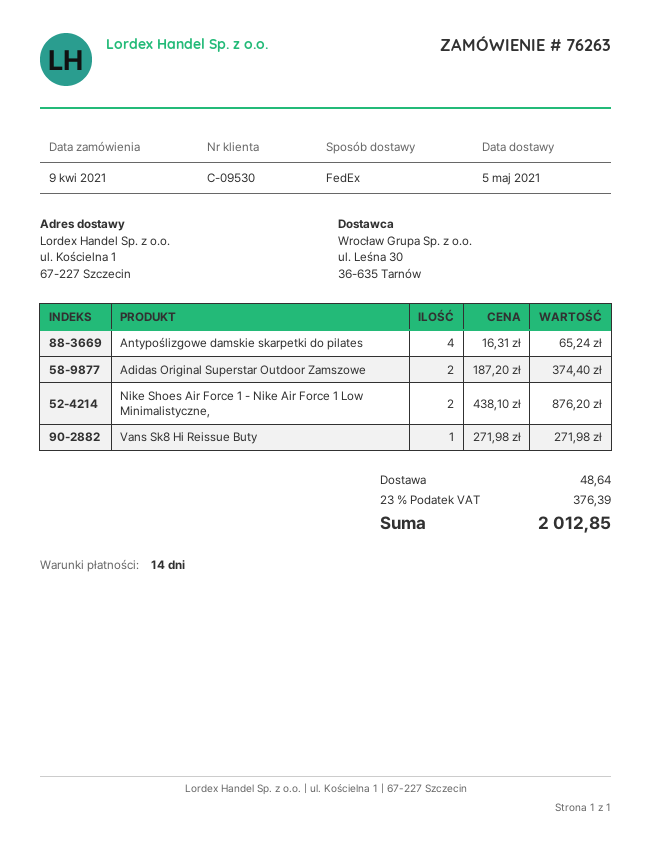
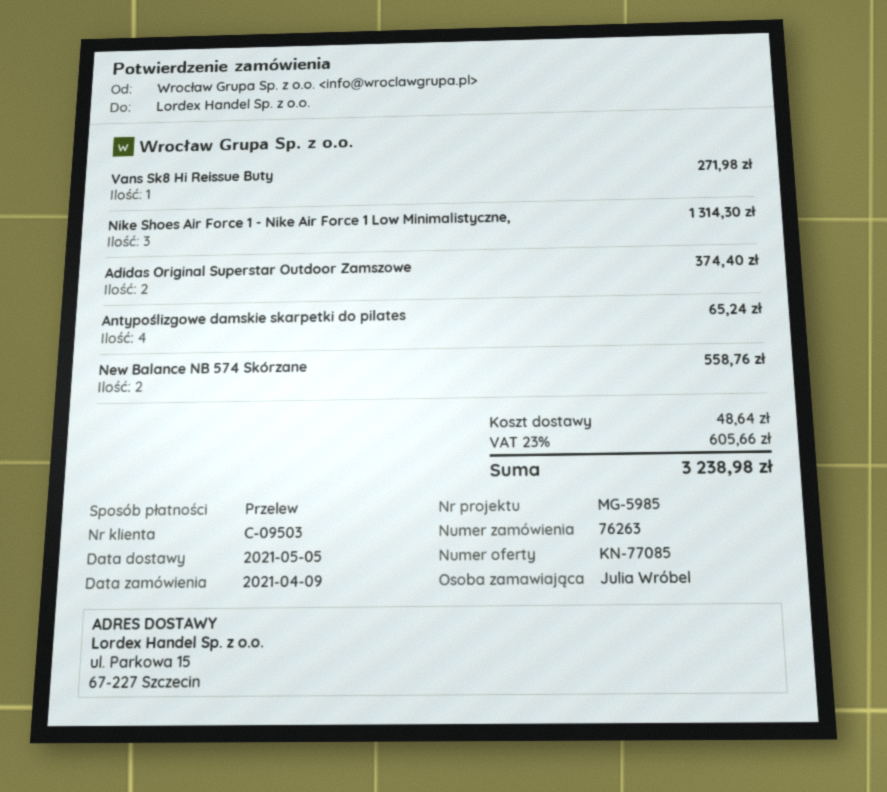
customer number: C-09530 -> C-09503
ship to: ul. Kościelna 1, 67-227 Szczecin -> ul. Parkowa 15, 67-227 Szczecin
Nike Shoes Air Force 1 - Nike Air Force 1 Low Minimalistyczne,: 2 for 876.20 -> 3 for 1314.30
New Balance NB 574 Skórzane: none -> 2 for 558.76
tax: 23% = 376.39 -> 23% = 605.66
total: 2012.85 -> 3238.98

